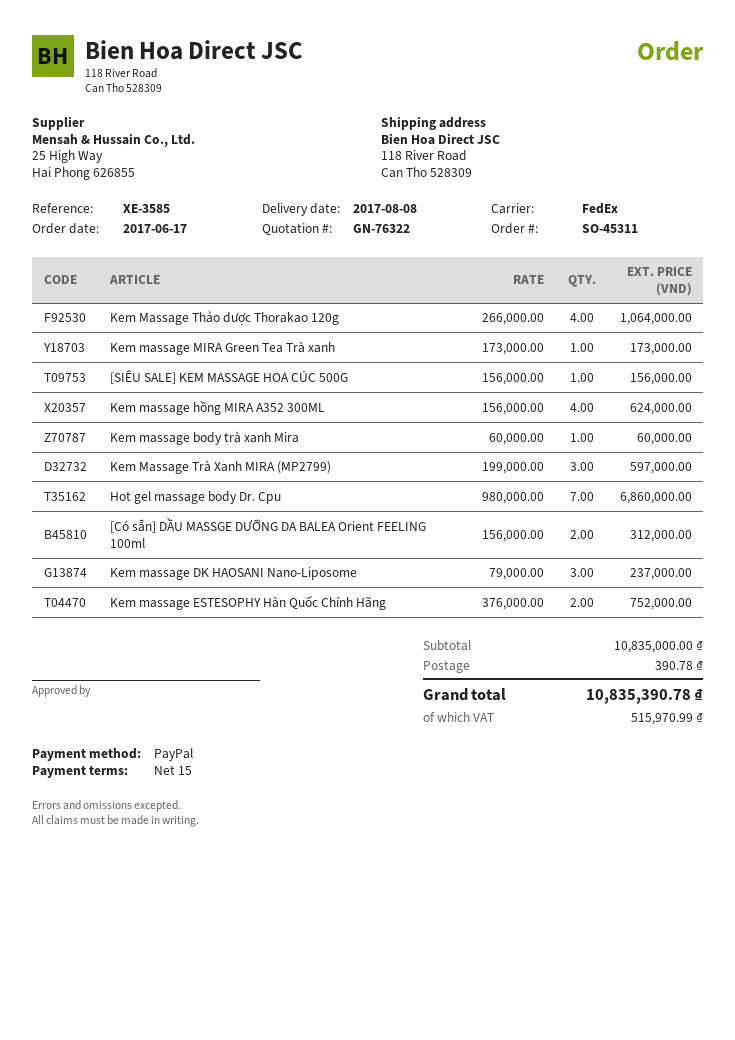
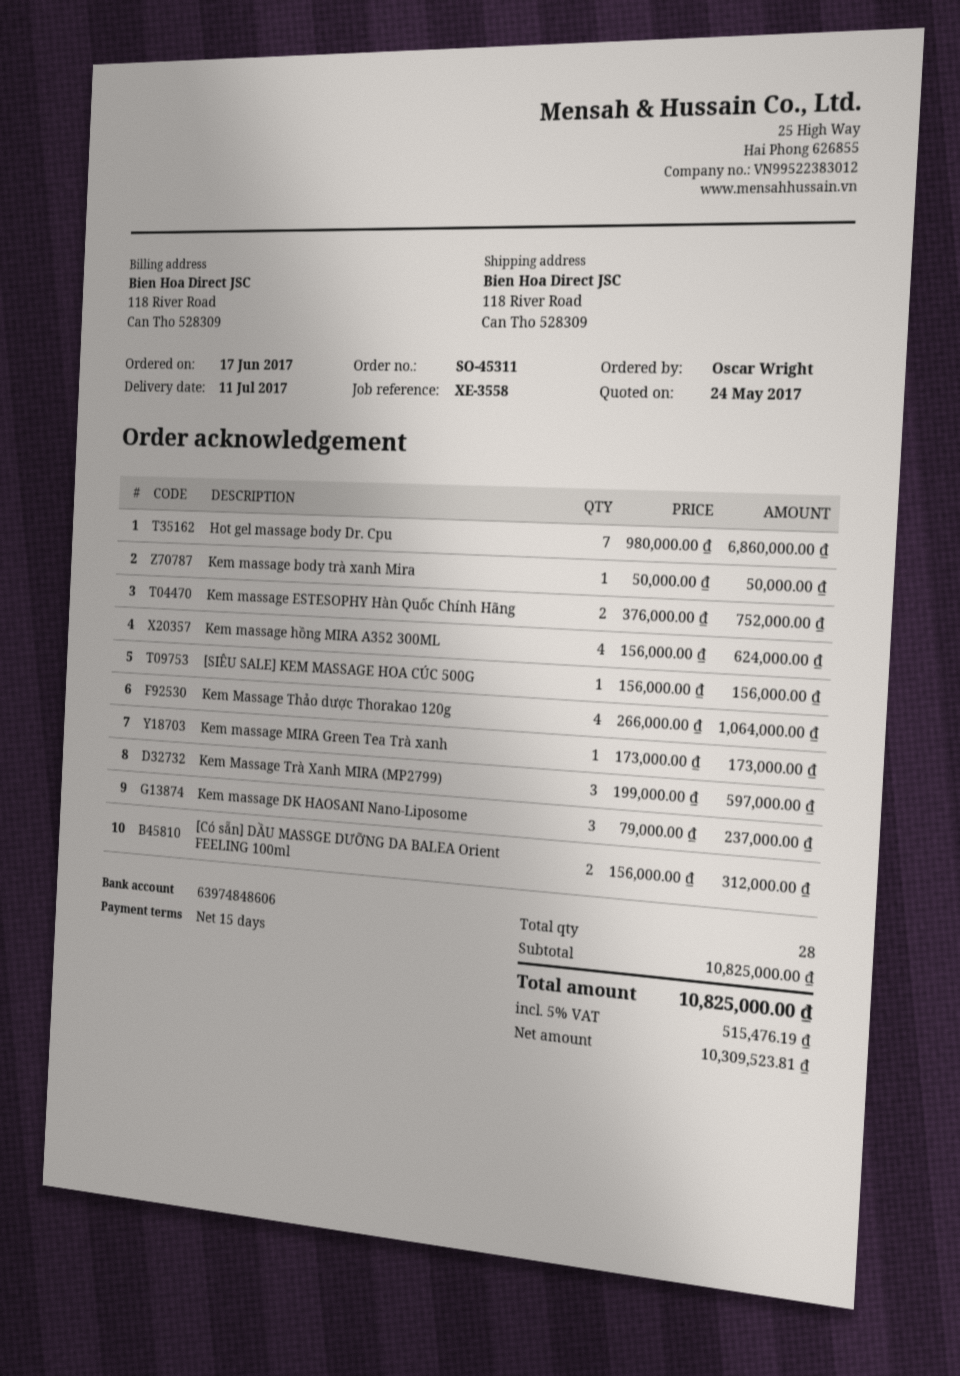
delivery date: 2017-08-08 -> 2017-07-11
reference: XE-3585 -> XE-3558
Kem massage body trà xanh Mira: 1 x 60000.00 = 60000.00 -> 1 x 50000.00 = 50000.00
subtotal: 10835000.00 -> 10825000.00
shipping: 390.78 -> none
tax: 515970.99 -> 515476.19
total: 10835390.78 -> 10825000.00

